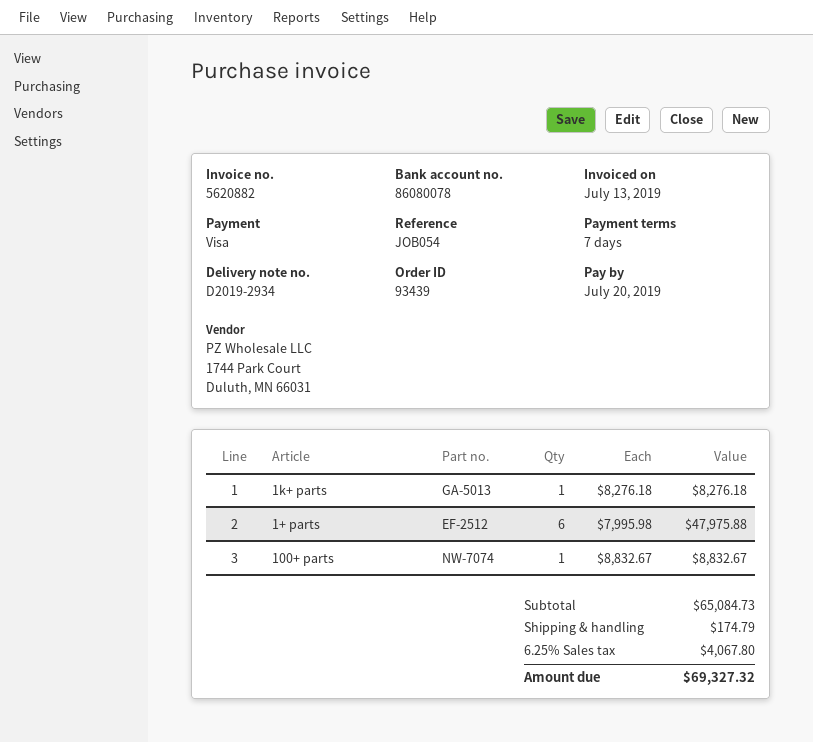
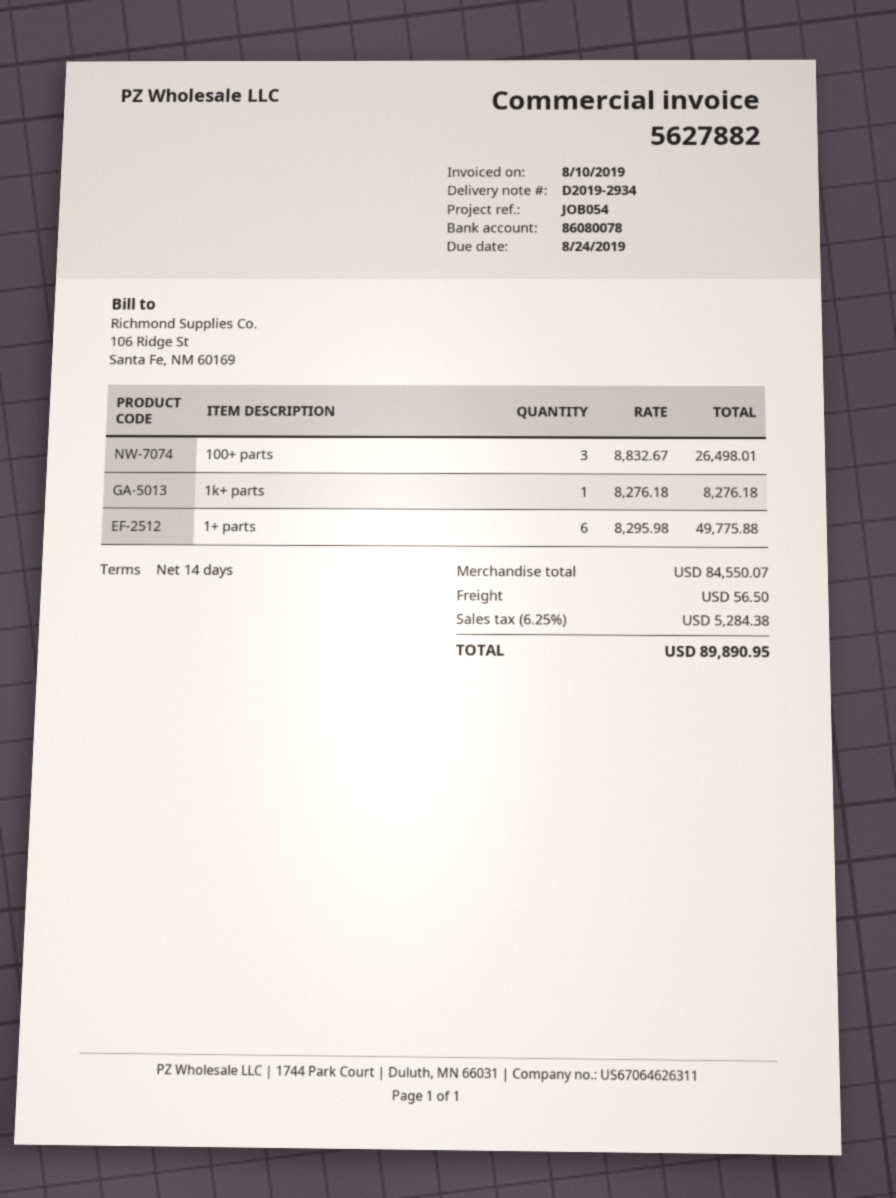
invoice number: 5620882 -> 5627882
invoice date: 2019-07-13 -> 2019-08-10
payment terms: 7 days -> 14 days
due date: 2019-07-20 -> 2019-08-24
1+ parts: 6 x 7995.98 = 47975.88 -> 6 x 8295.98 = 49775.88
100+ parts: 1 x 8832.67 = 8832.67 -> 3 x 8832.67 = 26498.01
subtotal: 65084.73 -> 84550.07
shipping: 174.79 -> 56.50
tax: 6.25% = 4067.80 -> 6.25% = 5284.38
total: 69327.32 -> 89890.95

